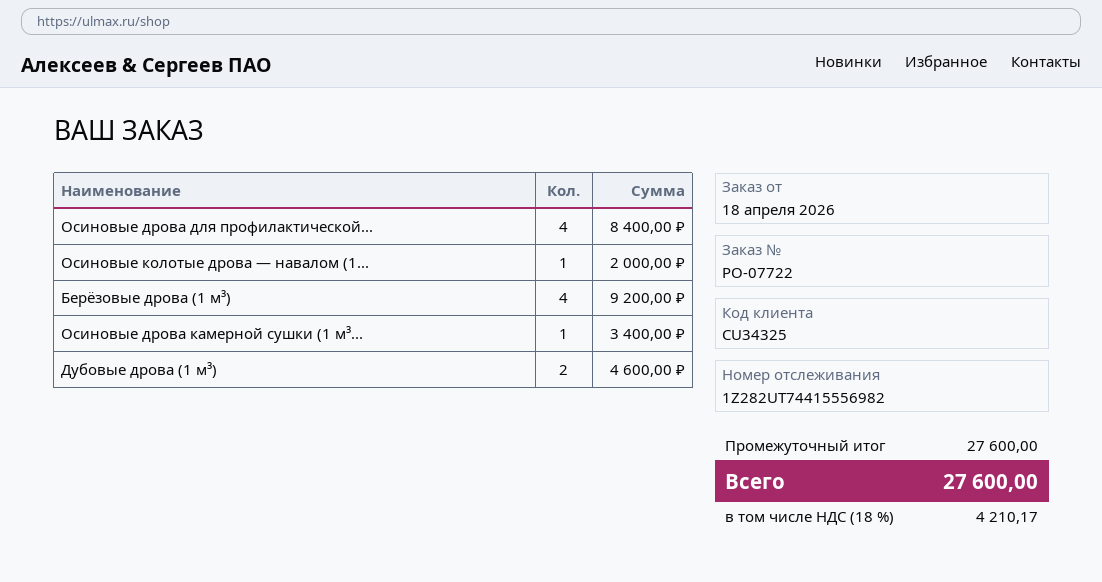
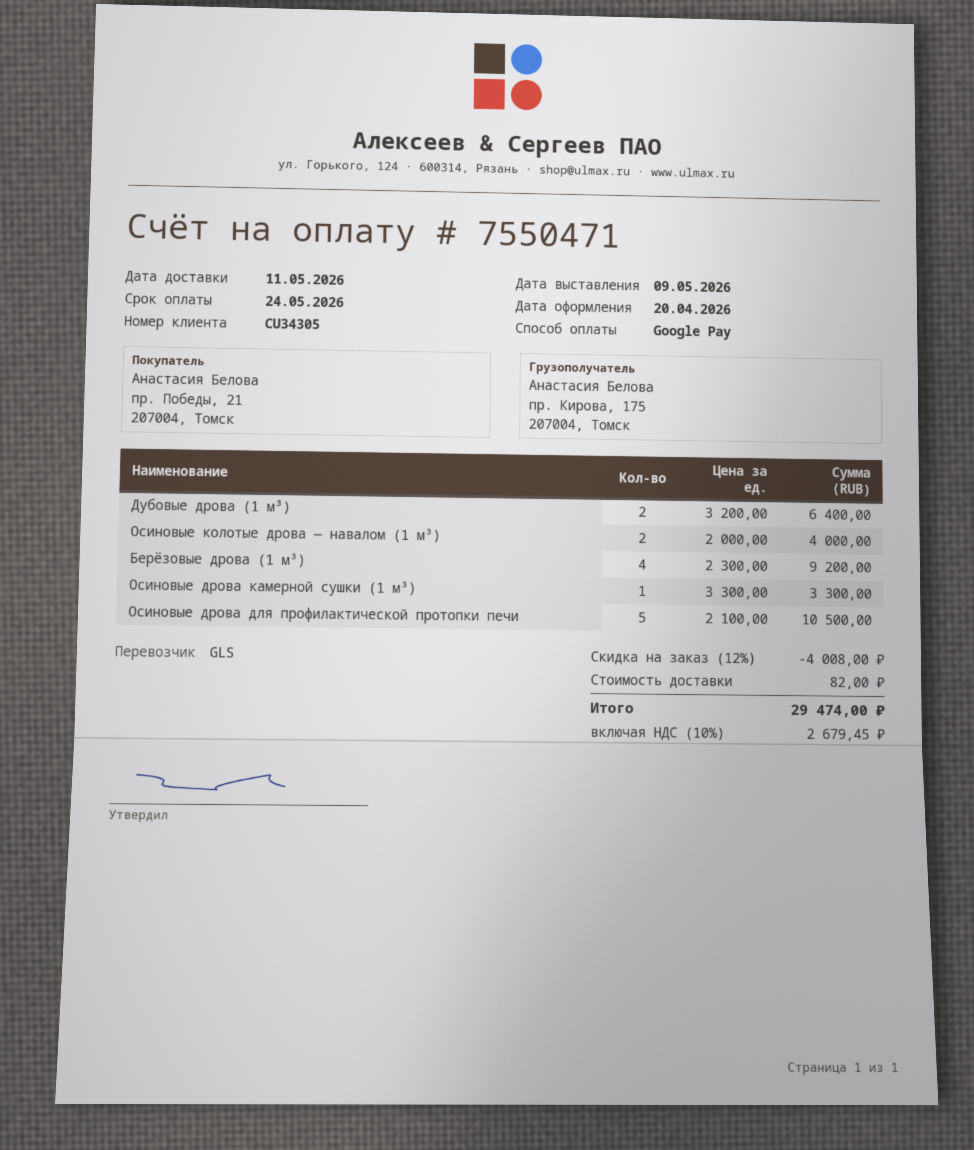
order date: 2026-04-18 -> 2026-04-20
customer number: CU34325 -> CU34305
Осиновые дрова для профилактической...: 4 for 8400.00 -> 5 for 10500.00
Осиновые колотые дрова — навалом (1...: 1 for 2000.00 -> 2 for 4000.00
Осиновые дрова камерной сушки (1 м³...: 1 for 3400.00 -> 1 for 3300.00
Дубовые дрова (1 м³): 2 for 4600.00 -> 2 for 6400.00
discount: none -> 12% = 4008.00
shipping: none -> 82.00
tax: 18% = 4210.17 -> 10% = 2679.45
total: 27600.00 -> 29474.00

